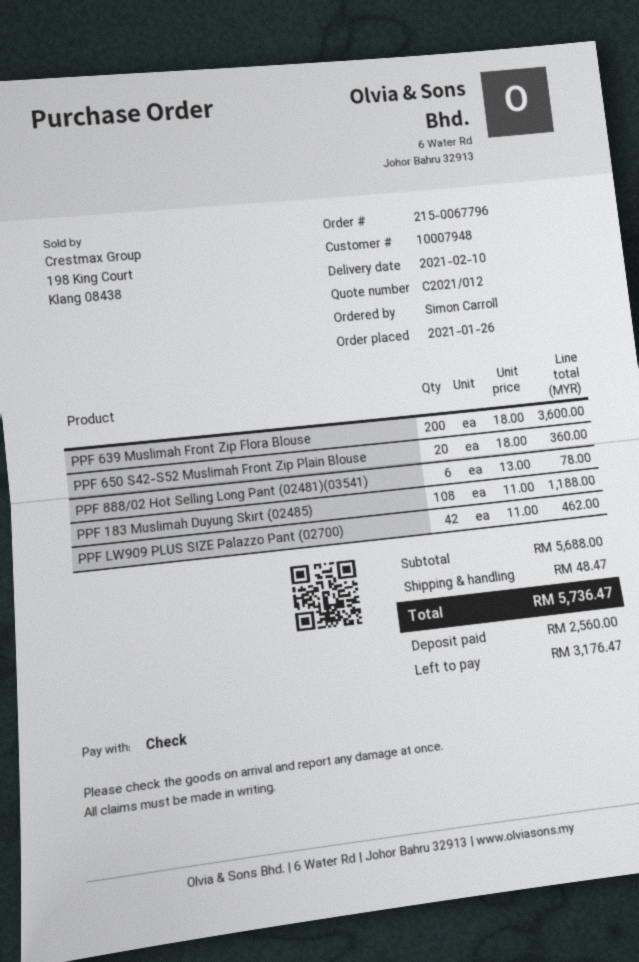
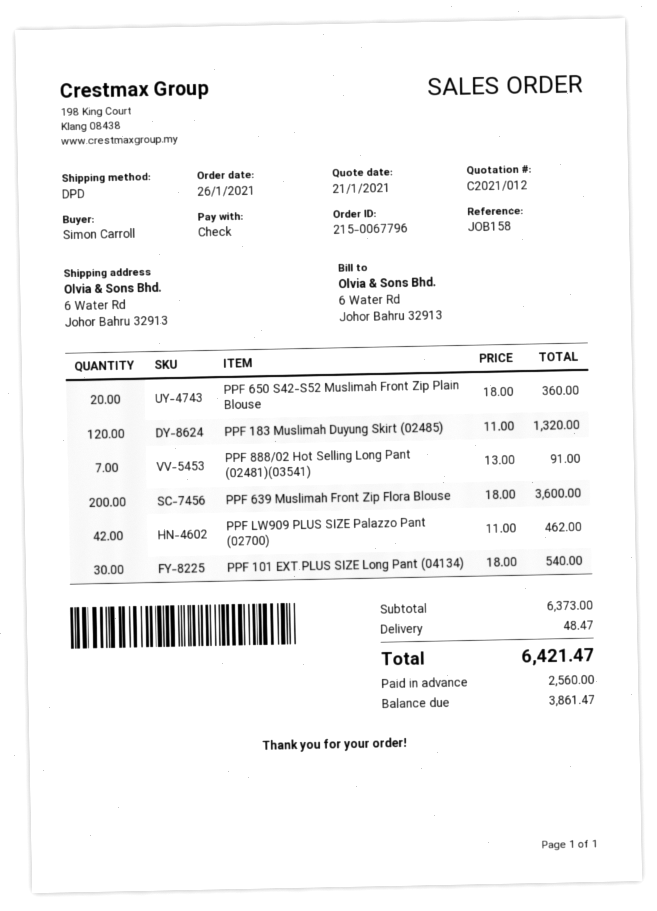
PPF 888/02 Hot Selling Long Pant (02481)(03541): 6 x 13.00 = 78.00 -> 7 x 13.00 = 91.00
PPF 183 Muslimah Duyung Skirt (02485): 108 x 11.00 = 1188.00 -> 120 x 11.00 = 1320.00
PPF 101 EXT PLUS SIZE Long Pant (04134): none -> 30 x 18.00 = 540.00
subtotal: 5688.00 -> 6373.00
total: 5736.47 -> 6421.47
balance: 3176.47 -> 3861.47

